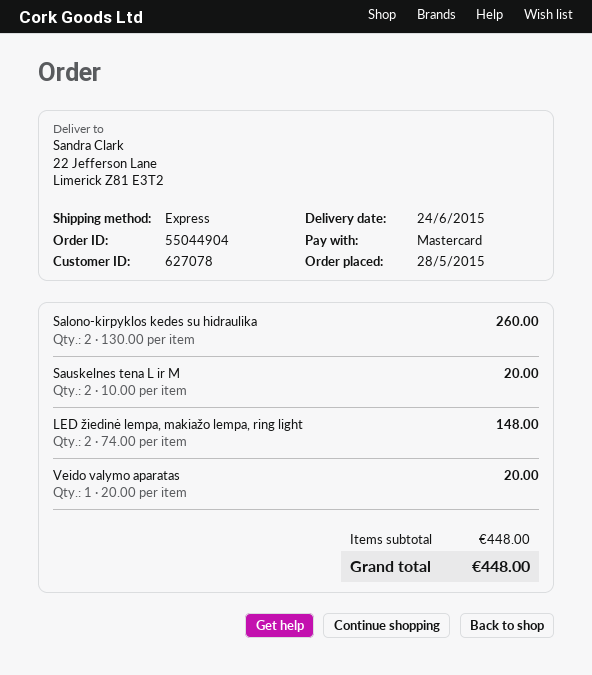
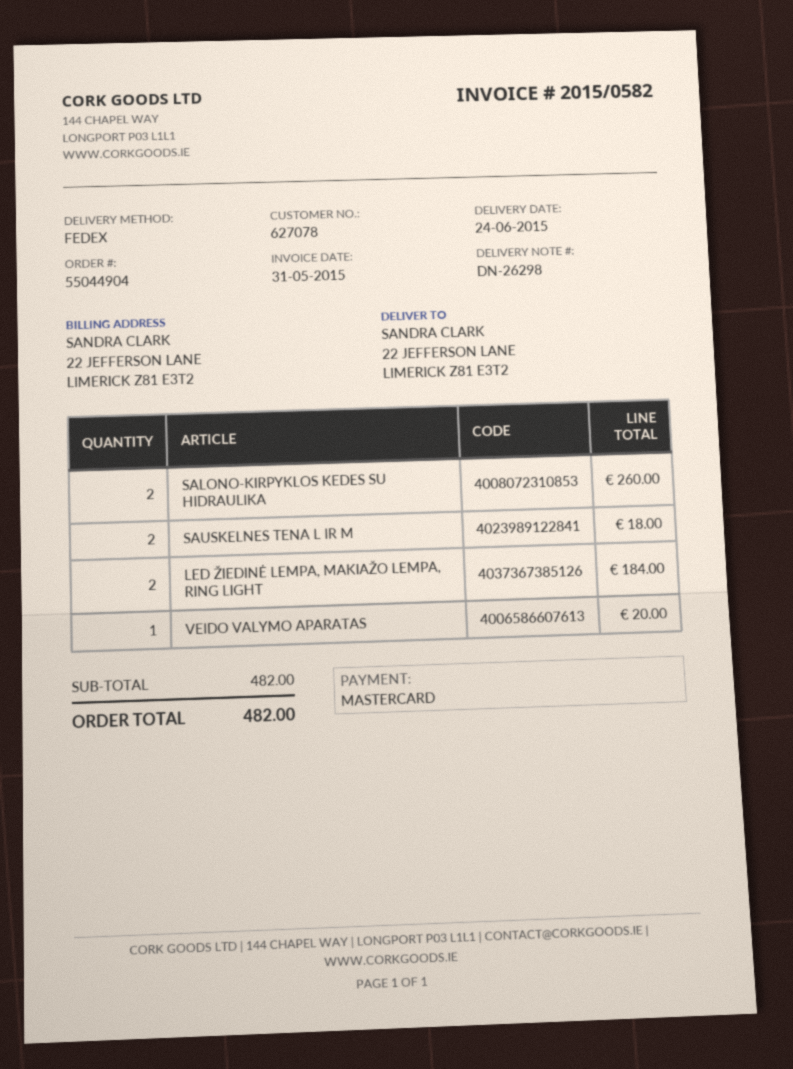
shipping method: express -> FedEx
Sauskelnes tena L ir M: 2 for 20.00 -> 2 for 18.00
LED žiedinė lempa, makiažo lempa, ring light: 2 for 148.00 -> 2 for 184.00
subtotal: 448.00 -> 482.00
total: 448.00 -> 482.00

